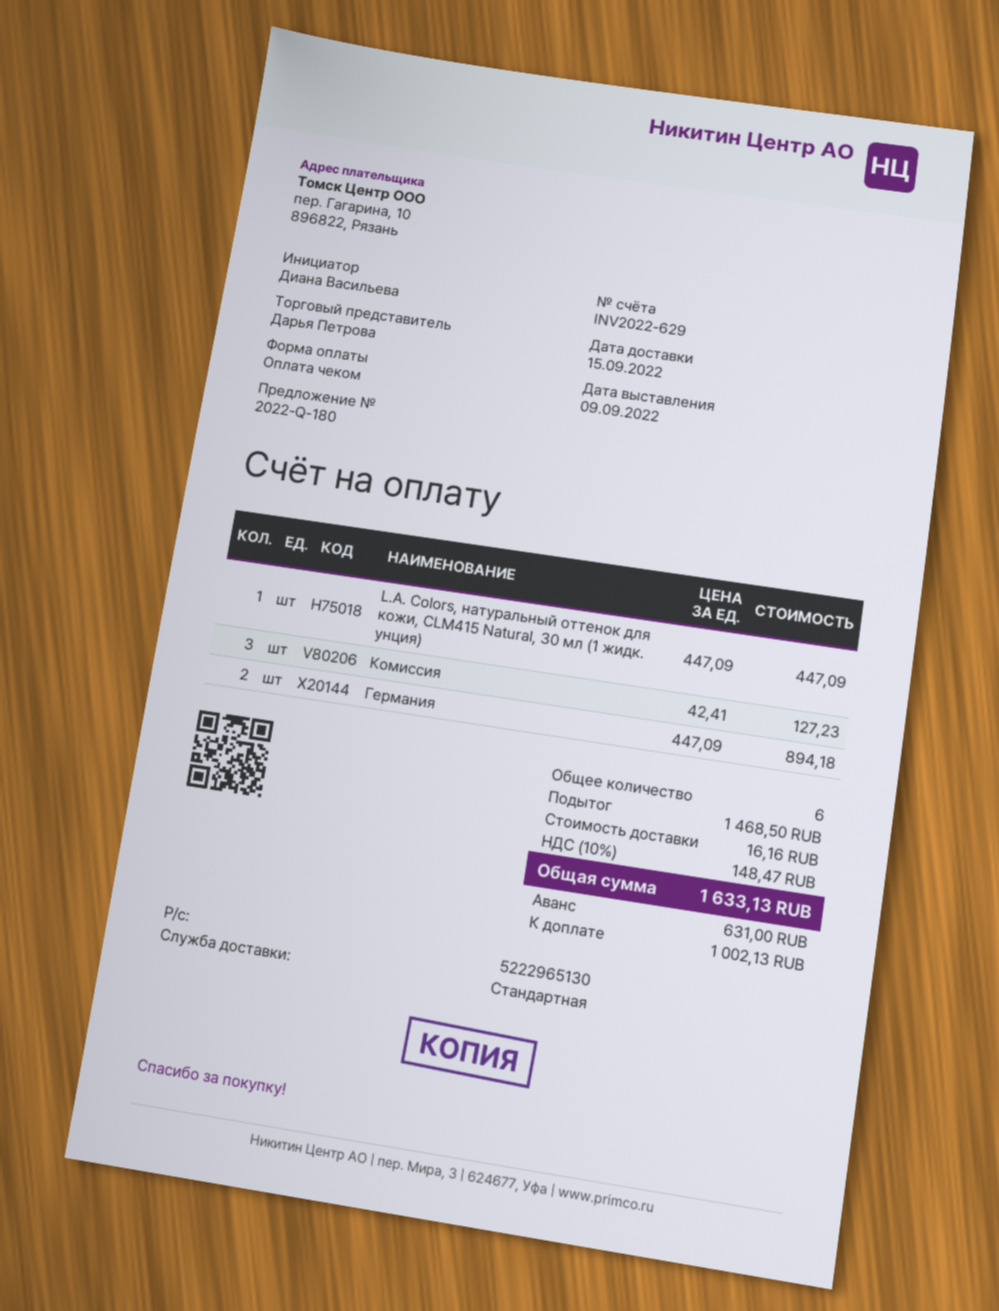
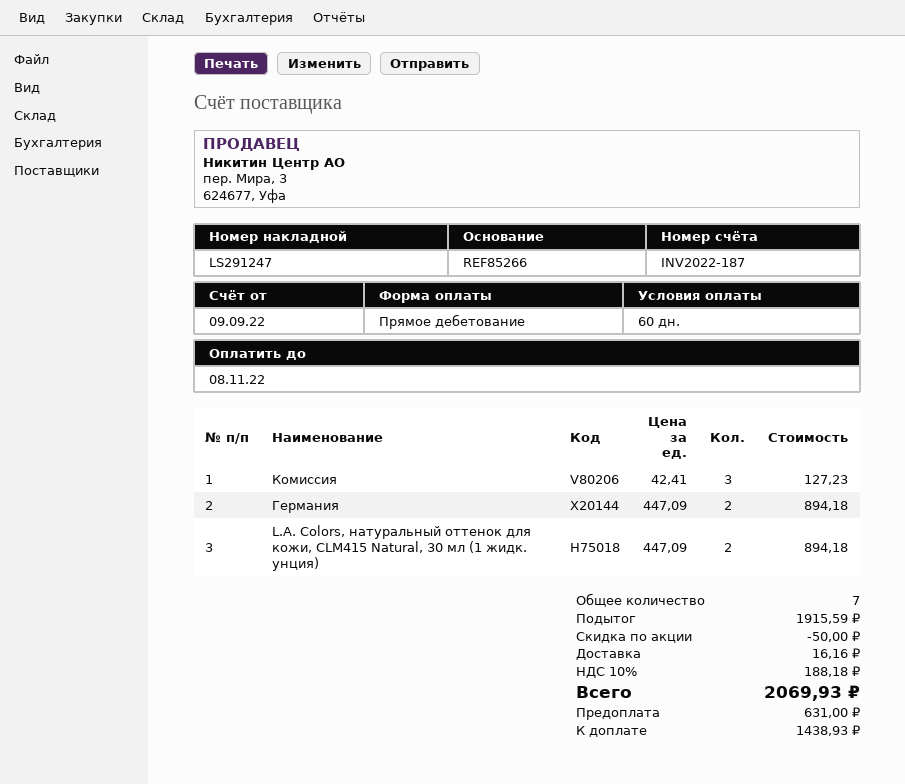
invoice number: INV2022-629 -> INV2022-187
payment method: cheque -> direct debit
L.A. Colors, натуральный оттенок для кожи, CLM415 Natural, 30 мл (1 жидк. унция): 1 x 447.09 = 447.09 -> 2 x 447.09 = 894.18
total quantity: 6 -> 7
subtotal: 1468.50 -> 1915.59
discount: none -> 50.00
tax: 10% = 148.47 -> 10% = 188.18
total: 1633.13 -> 2069.93
balance: 1002.13 -> 1438.93

